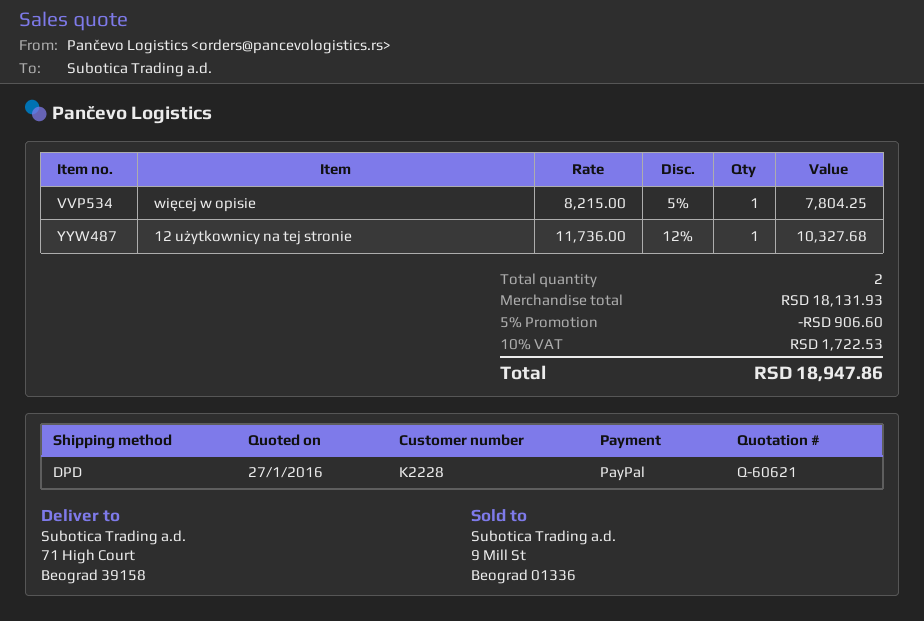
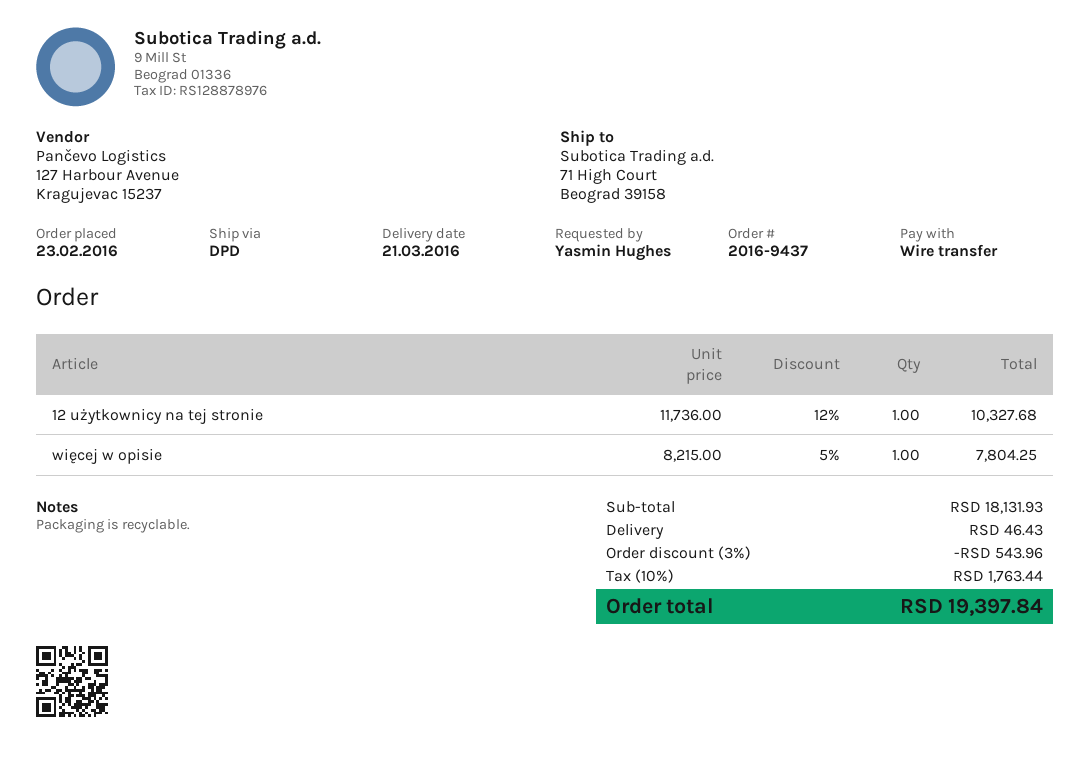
payment method: PayPal -> bank transfer
discount: 5% = 906.60 -> 3% = 543.96
shipping: none -> 46.43
tax: 10% = 1722.53 -> 10% = 1763.44
total: 18947.86 -> 19397.84

